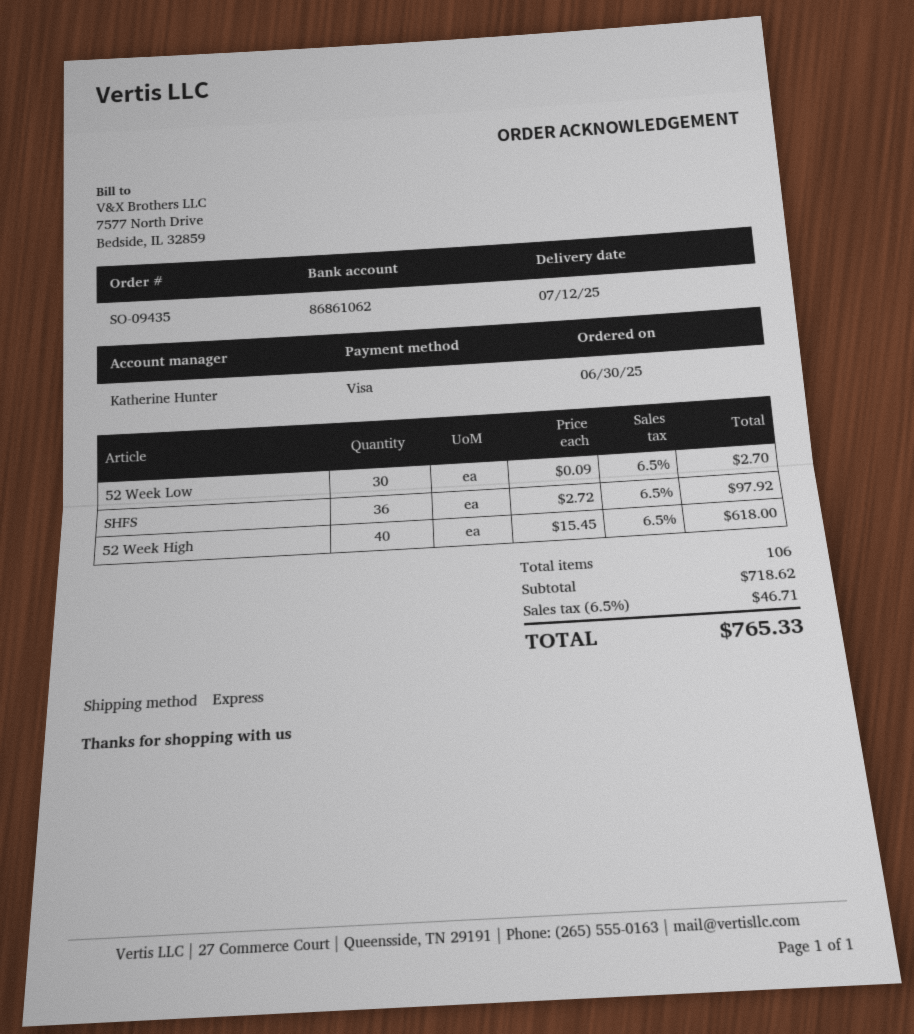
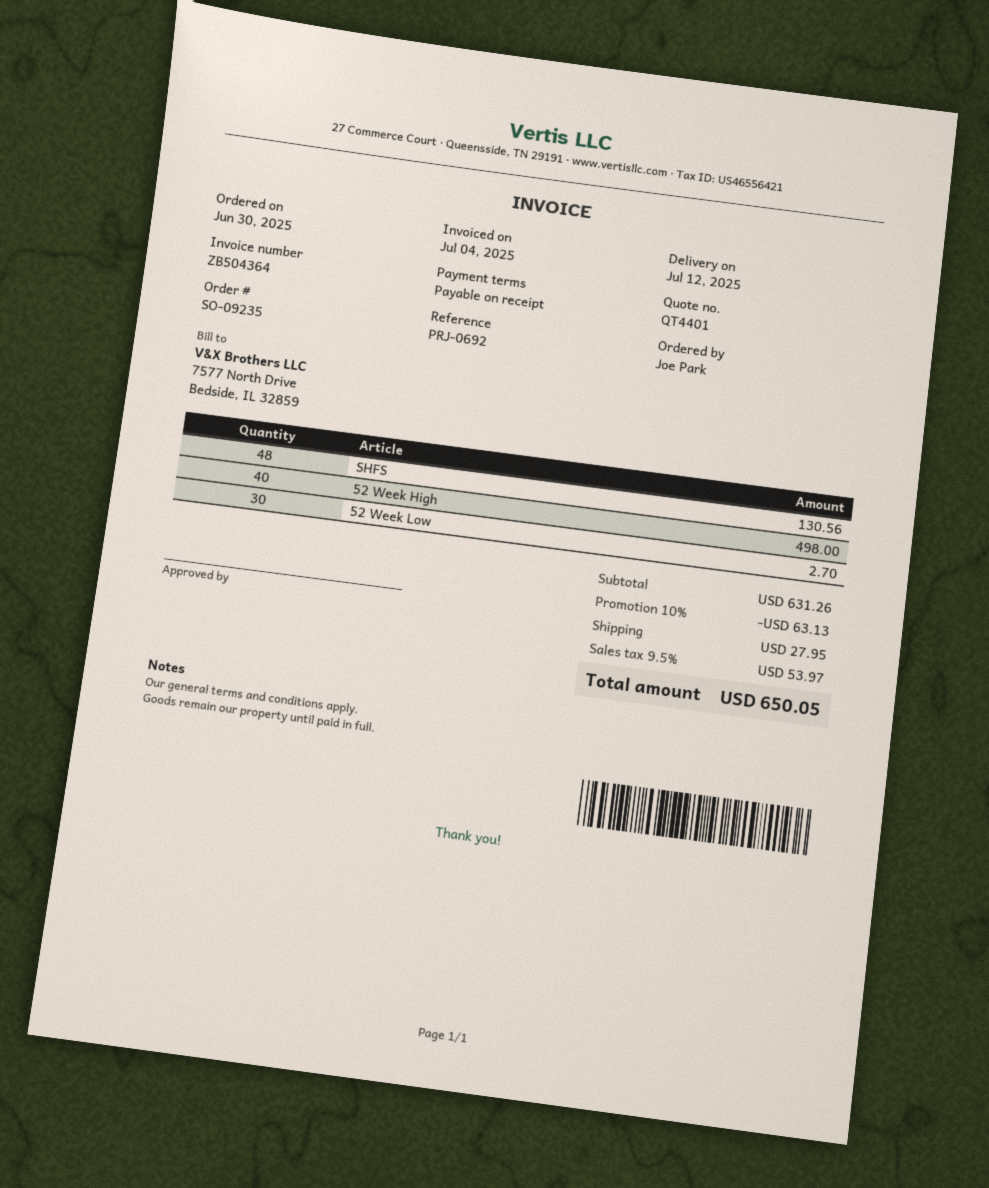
order number: SO-09435 -> SO-09235
SHFS: 36 for 97.92 -> 48 for 130.56
52 Week High: 40 for 618.00 -> 40 for 498.00
subtotal: 718.62 -> 631.26
discount: none -> 10% = 63.13
shipping: none -> 27.95
tax: 6.5% = 46.71 -> 9.5% = 53.97
total: 765.33 -> 650.05

